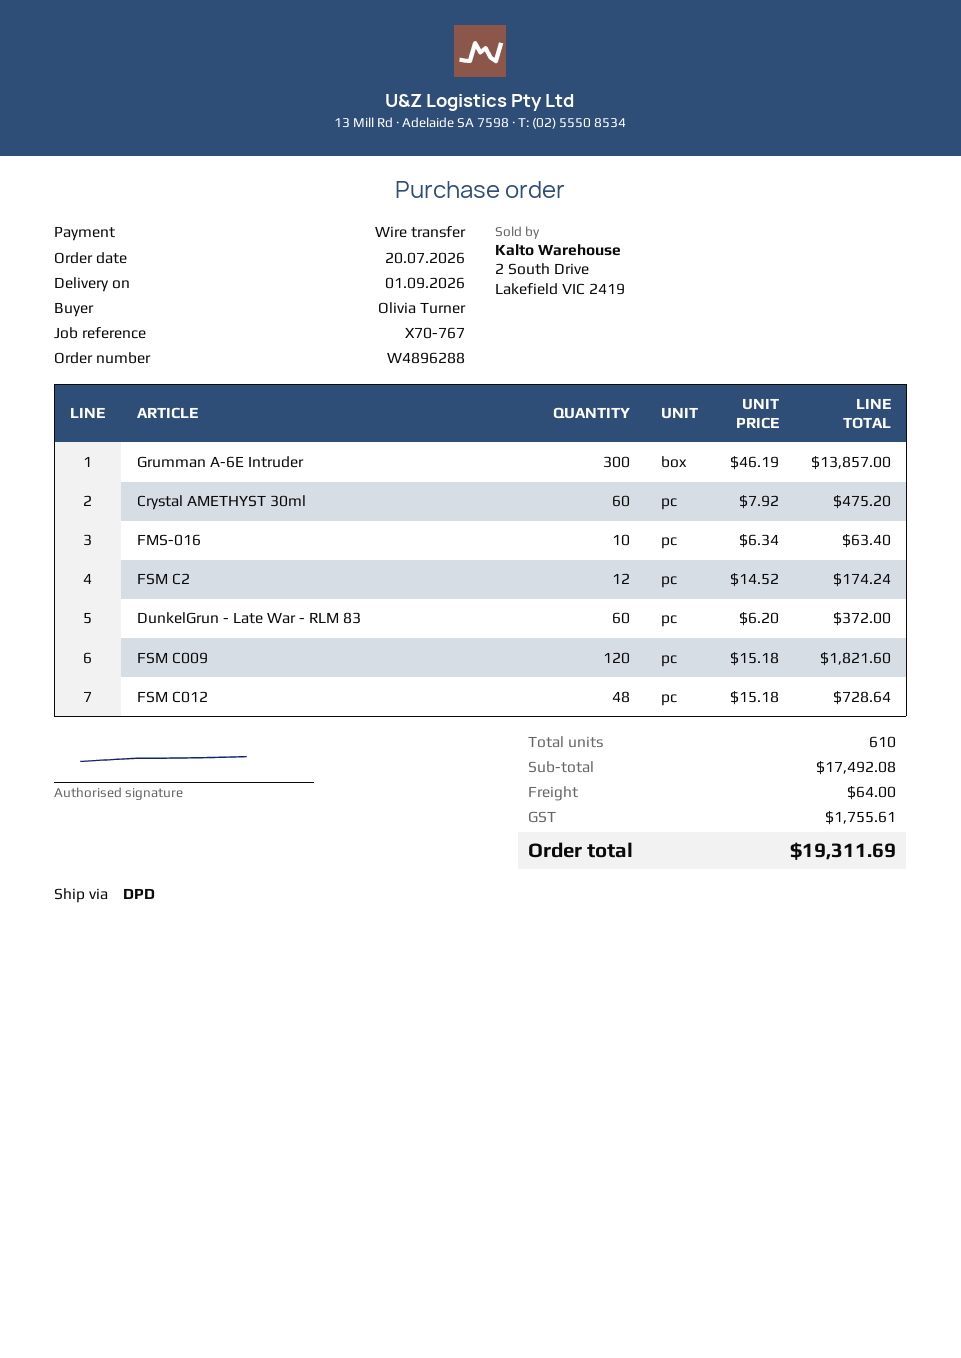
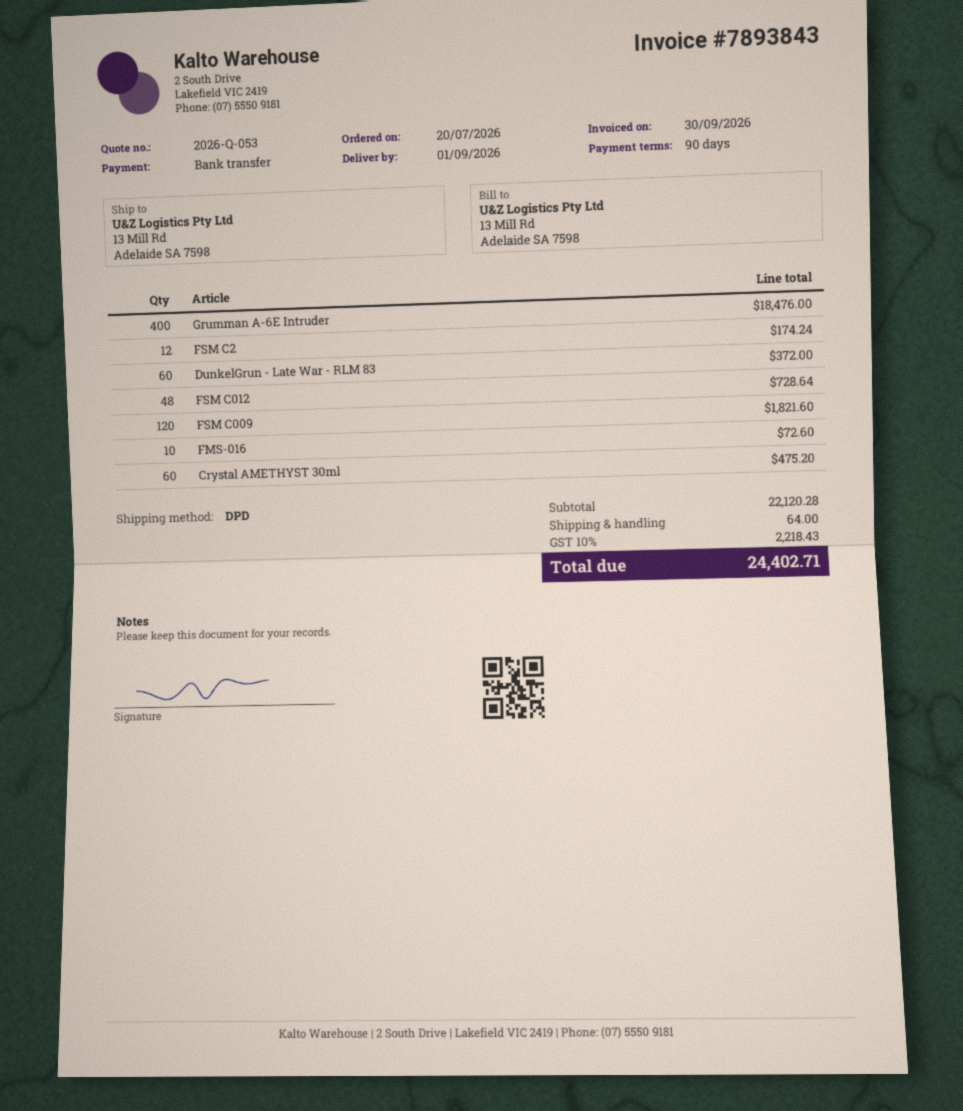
Grumman A-6E Intruder: 300 for 13857.00 -> 400 for 18476.00
FMS-016: 10 for 63.40 -> 10 for 72.60
subtotal: 17492.08 -> 22120.28
tax: 1755.61 -> 2218.43
total: 19311.69 -> 24402.71

